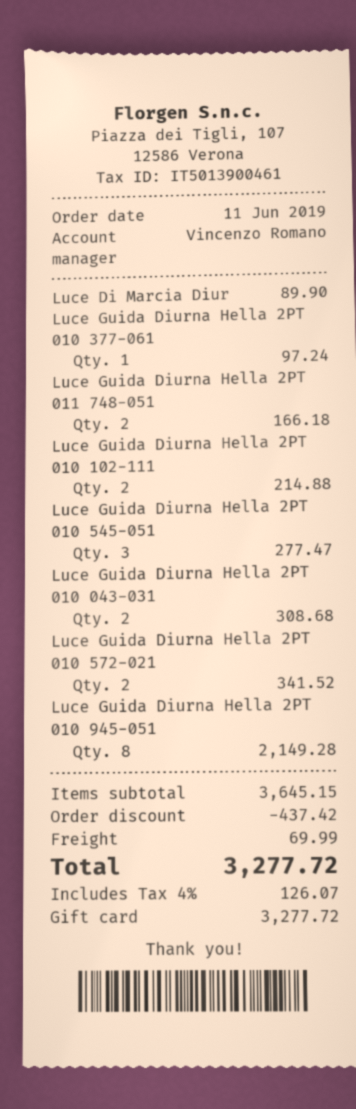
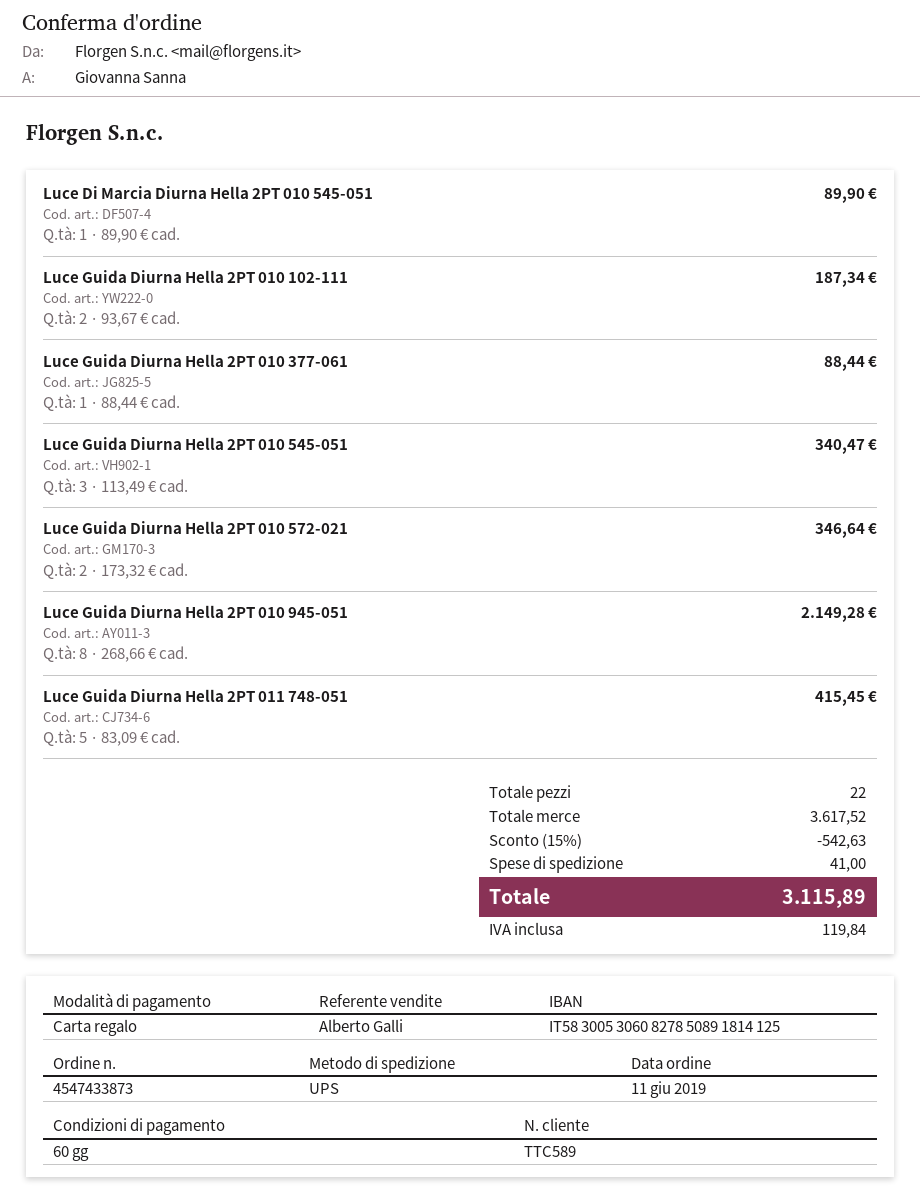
sales rep: Vincenzo Romano -> Alberto Galli
Luce Guida Diurna Hella 2PT 010 377-061: 1 for 97.24 -> 1 for 88.44
Luce Guida Diurna Hella 2PT 011 748-051: 2 for 166.18 -> 5 for 415.45
Luce Guida Diurna Hella 2PT 010 102-111: 2 for 214.88 -> 2 for 187.34
Luce Guida Diurna Hella 2PT 010 545-051: 3 for 277.47 -> 3 for 340.47
Luce Guida Diurna Hella 2PT 010 043-031: 2 for 308.68 -> none
Luce Guida Diurna Hella 2PT 010 572-021: 2 for 341.52 -> 2 for 346.64
subtotal: 3645.15 -> 3617.52
discount: 437.42 -> 542.63
shipping: 69.99 -> 41.00
tax: 126.07 -> 119.84
total: 3277.72 -> 3115.89

